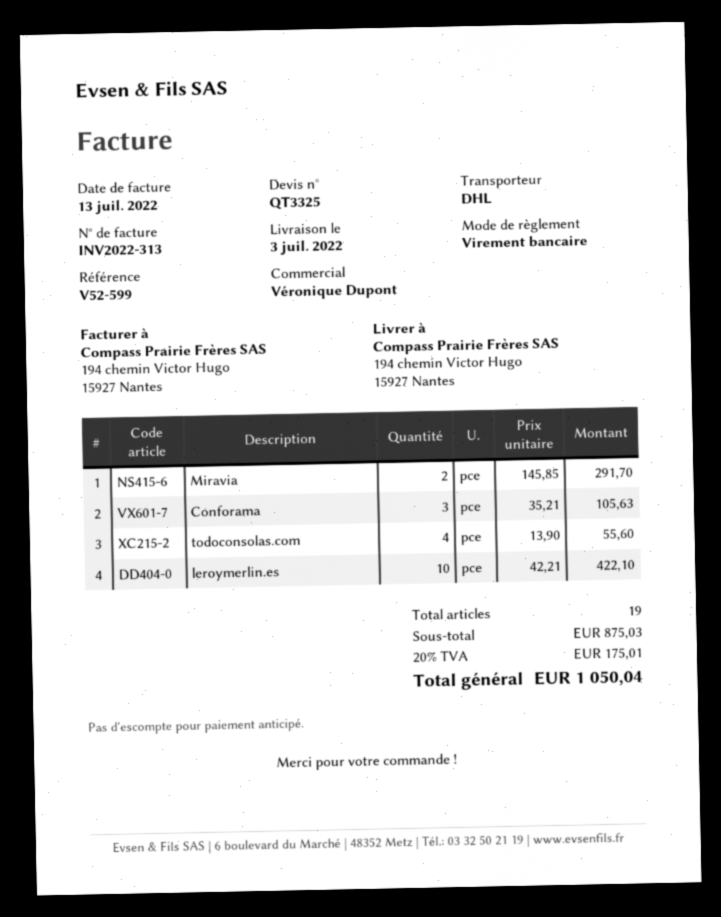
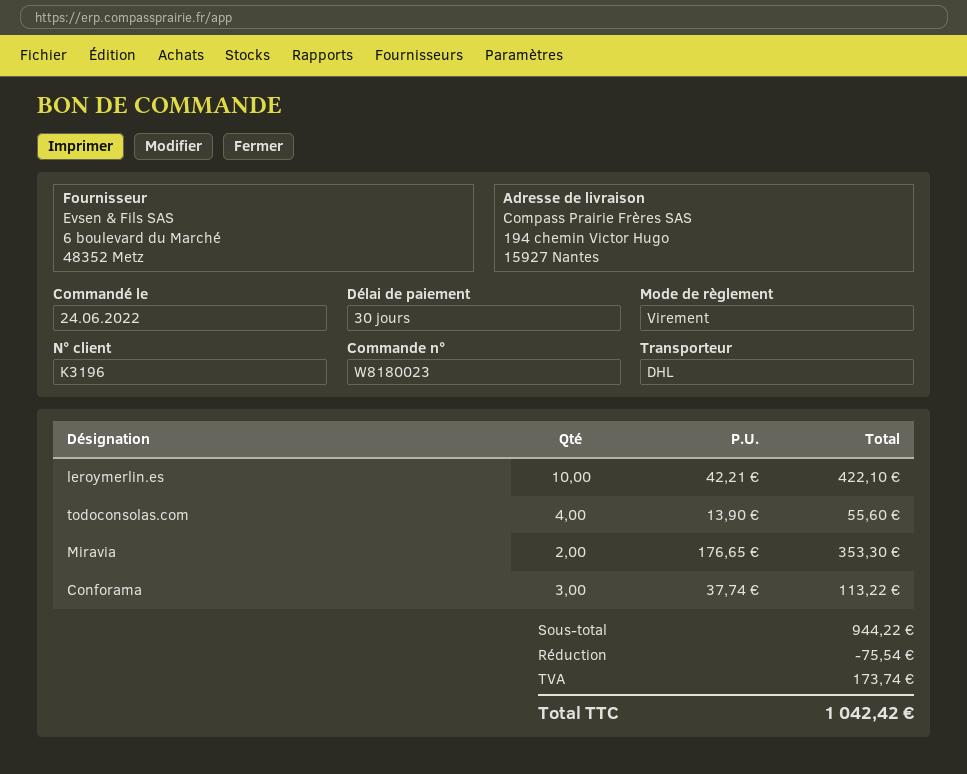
Miravia: 2 x 145.85 = 291.70 -> 2 x 176.65 = 353.30
Conforama: 3 x 35.21 = 105.63 -> 3 x 37.74 = 113.22
subtotal: 875.03 -> 944.22
discount: none -> 75.54
tax: 175.01 -> 173.74
total: 1050.04 -> 1042.42

